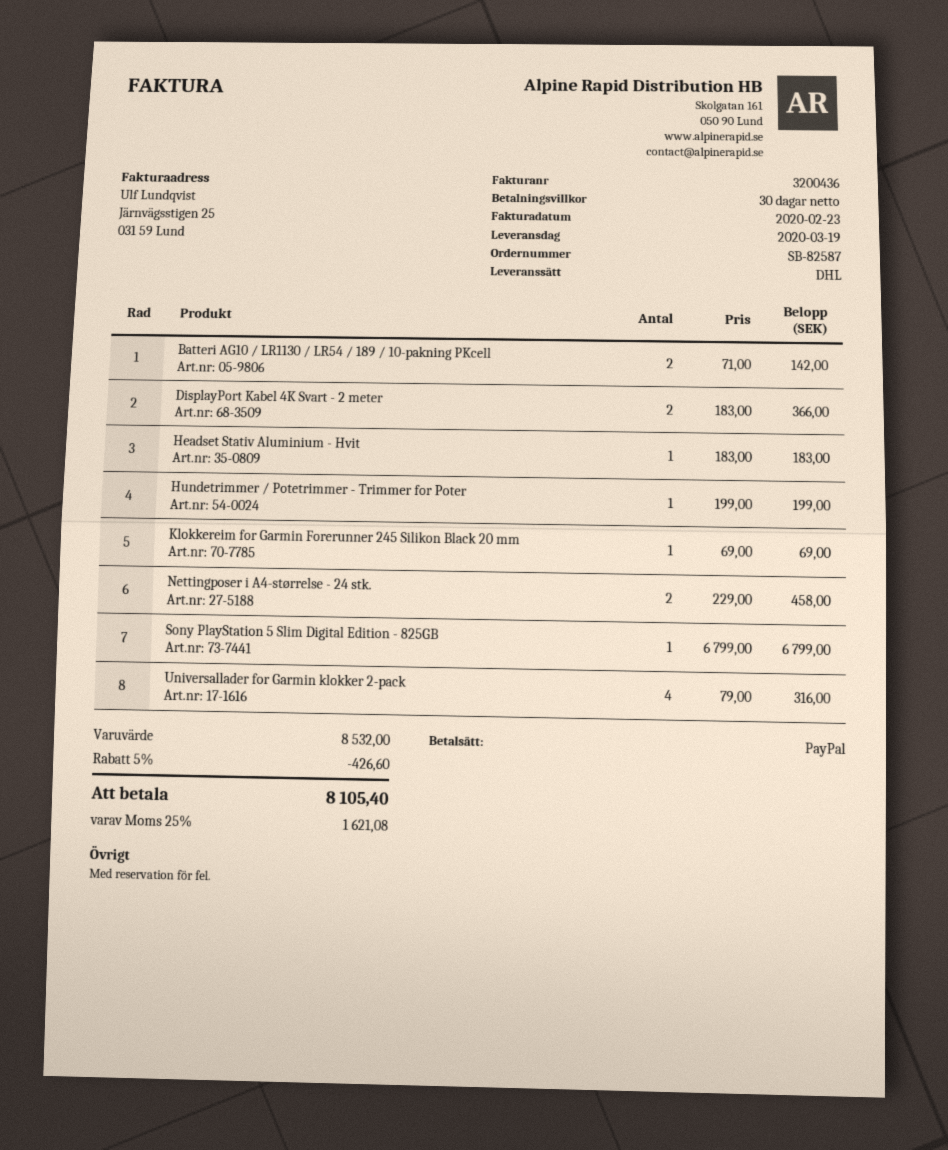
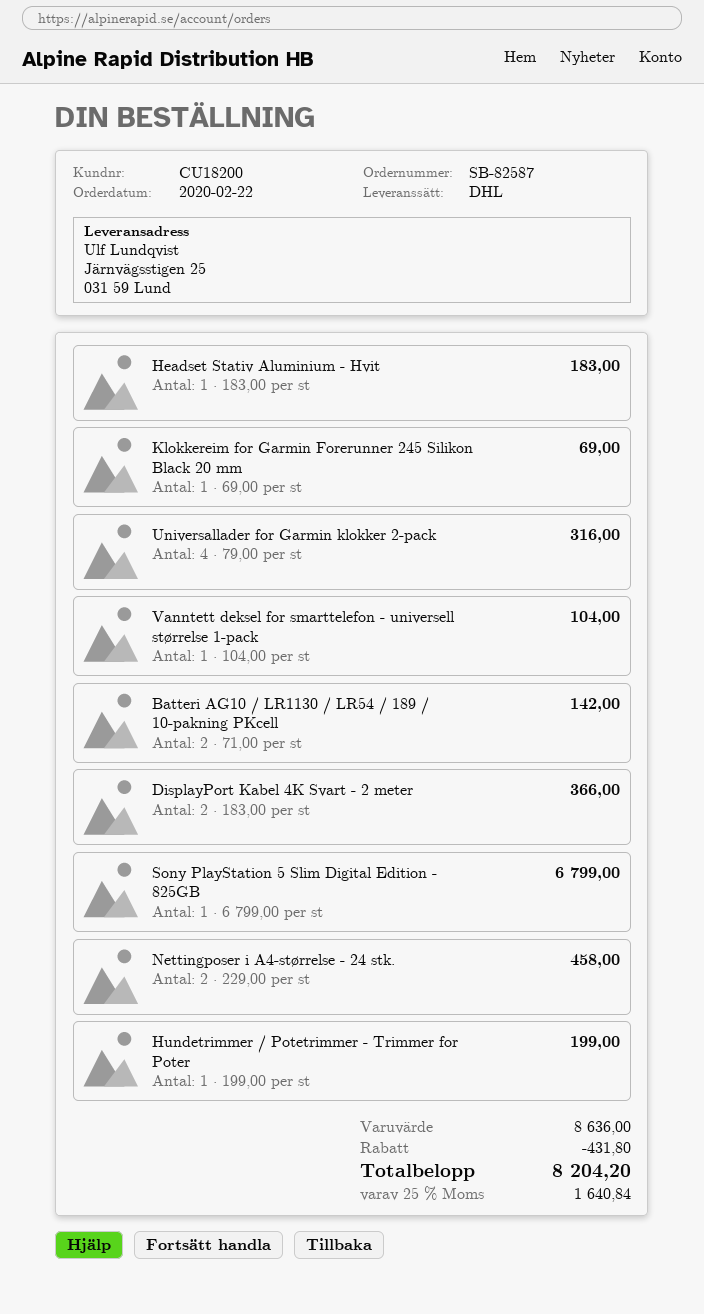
Vanntett deksel for smarttelefon - universell størrelse 1-pack: none -> 1 x 104.00 = 104.00
subtotal: 8532.00 -> 8636.00
discount: 426.60 -> 431.80
tax: 25% = 1621.08 -> 25% = 1640.84
total: 8105.40 -> 8204.20

